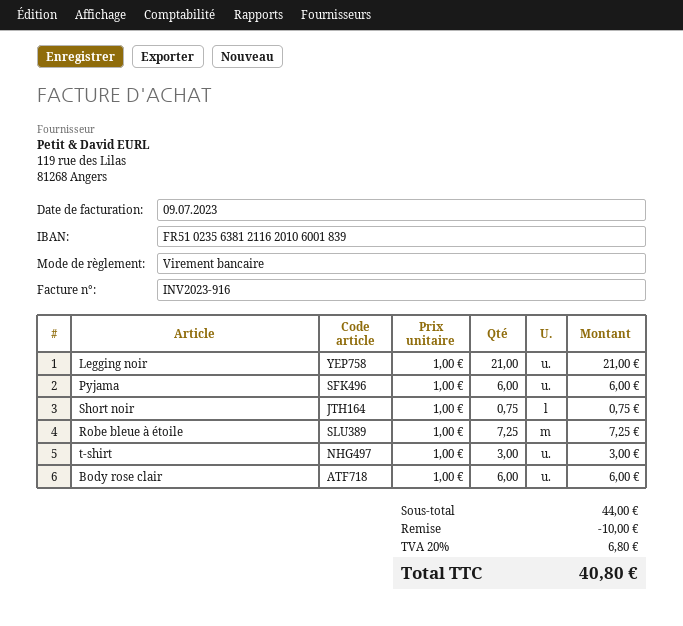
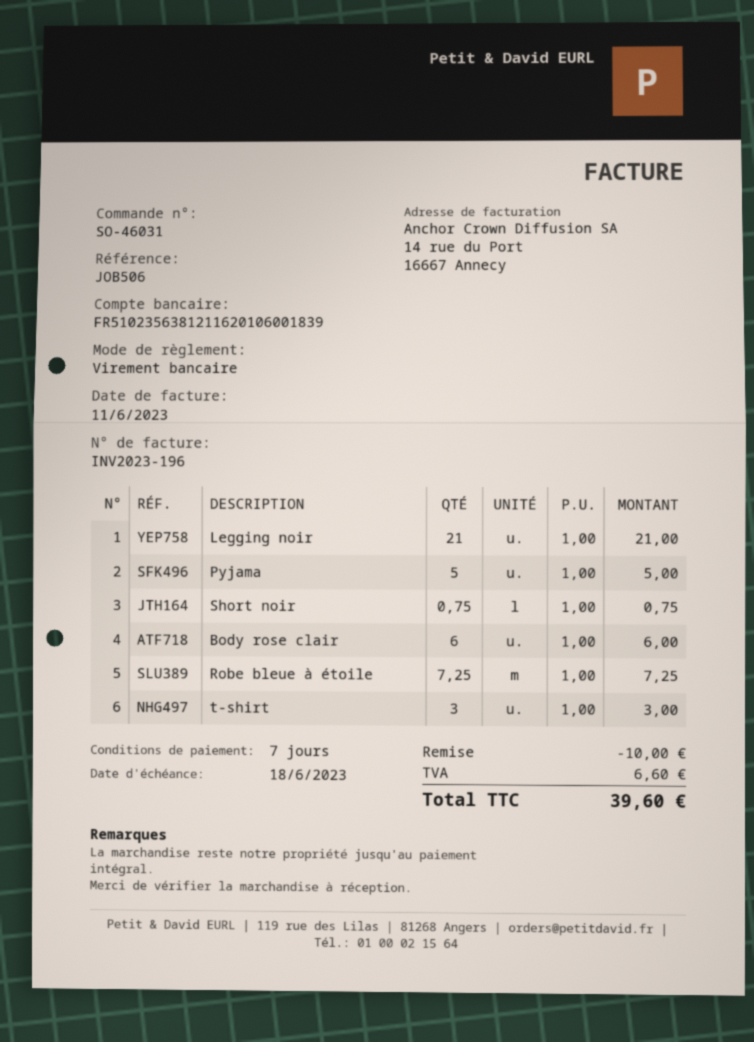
invoice number: INV2023-916 -> INV2023-196
invoice date: 2023-07-09 -> 2023-06-11
Pyjama: 6 x 1.00 = 6.00 -> 5 x 1.00 = 5.00
tax: 6.80 -> 6.60
total: 40.80 -> 39.60

